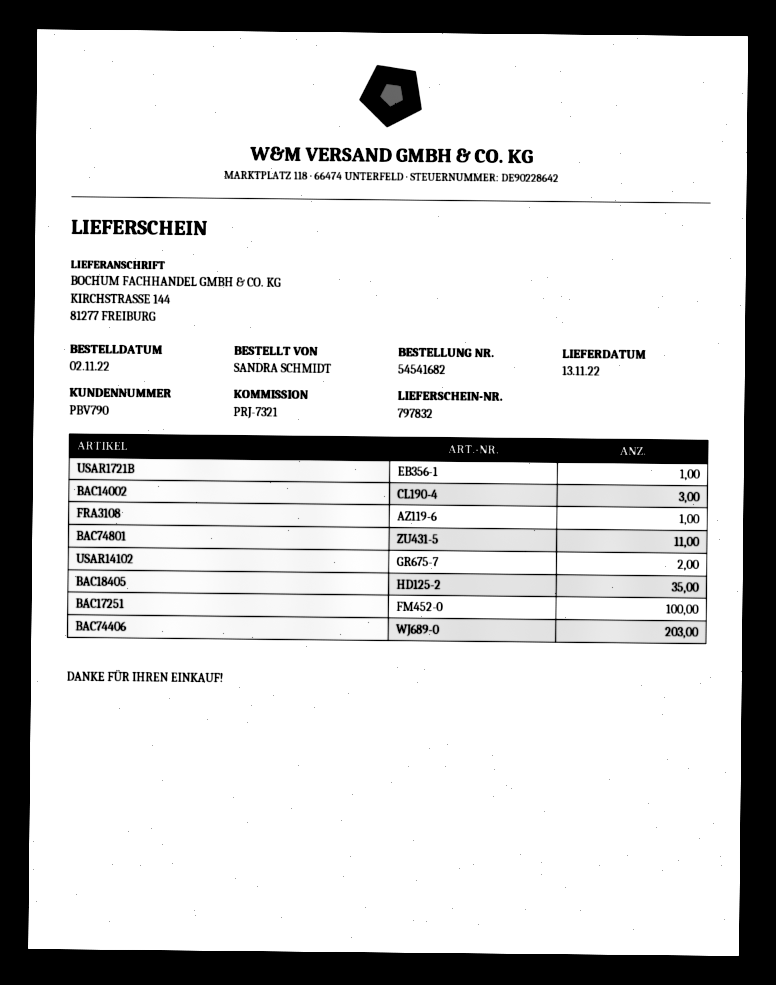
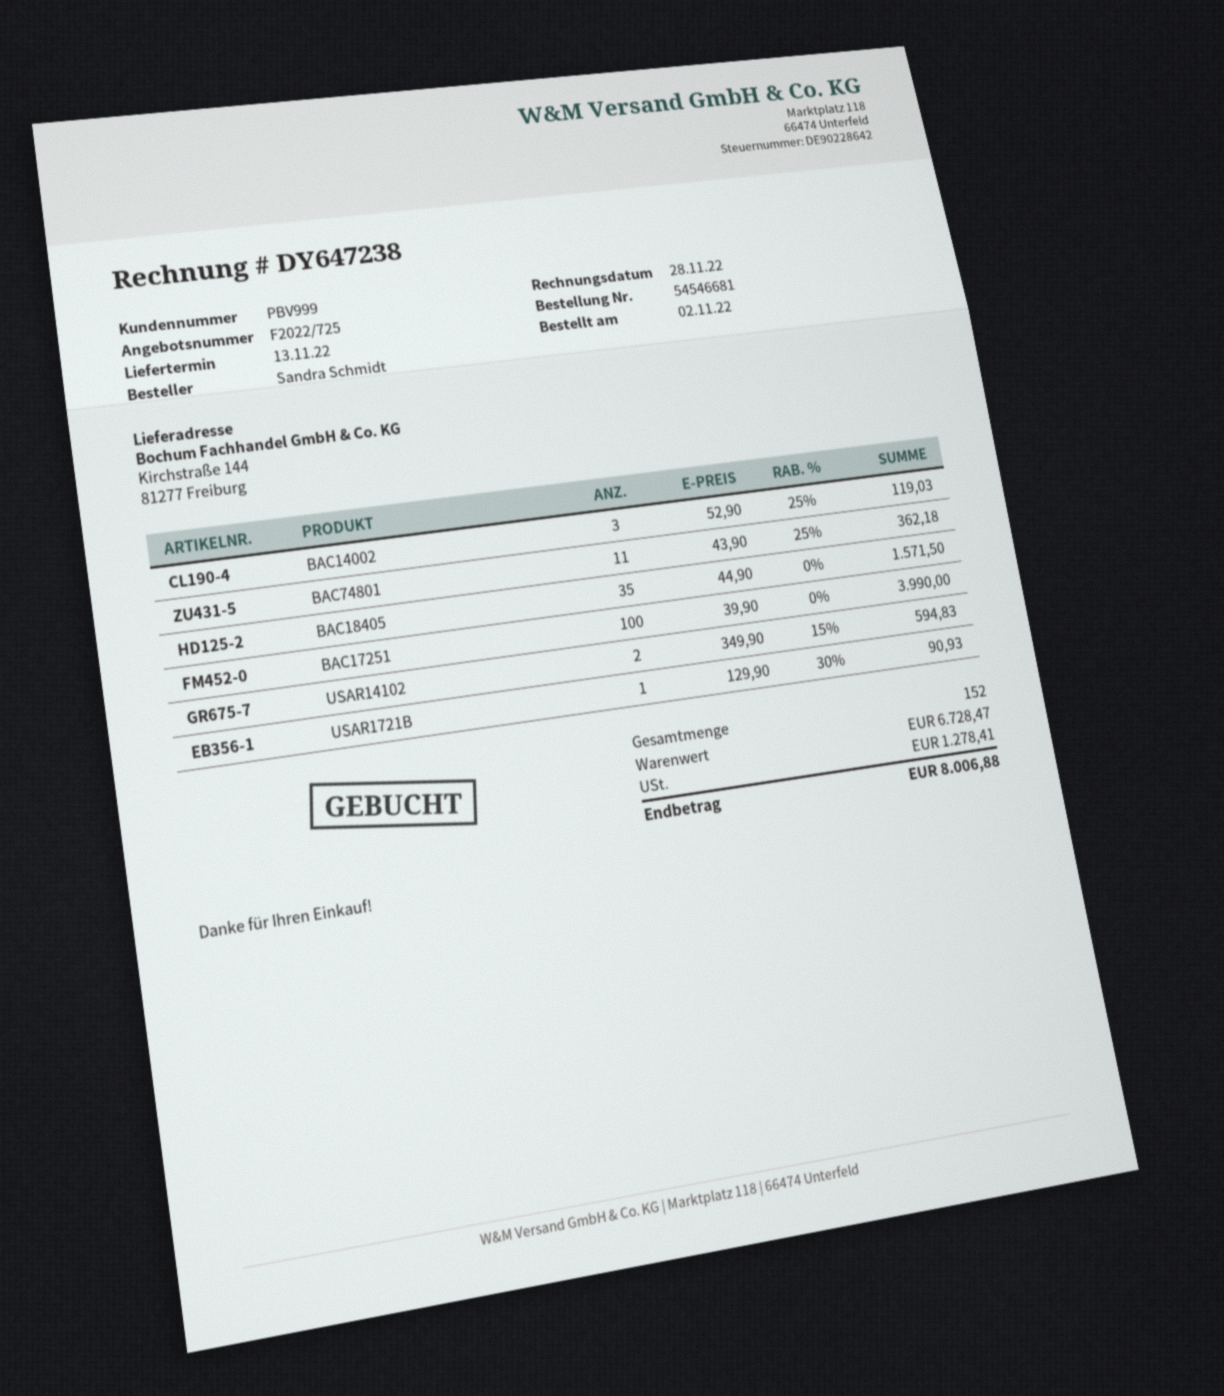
order number: 54541682 -> 54546681
customer number: PBV790 -> PBV999
FRA3108: 1 -> none
BAC74406: 203 -> none

